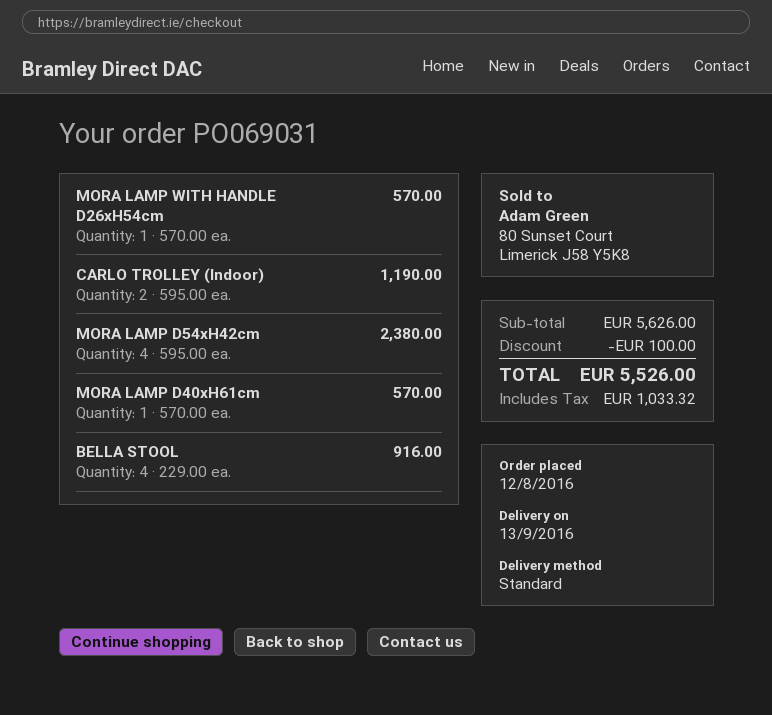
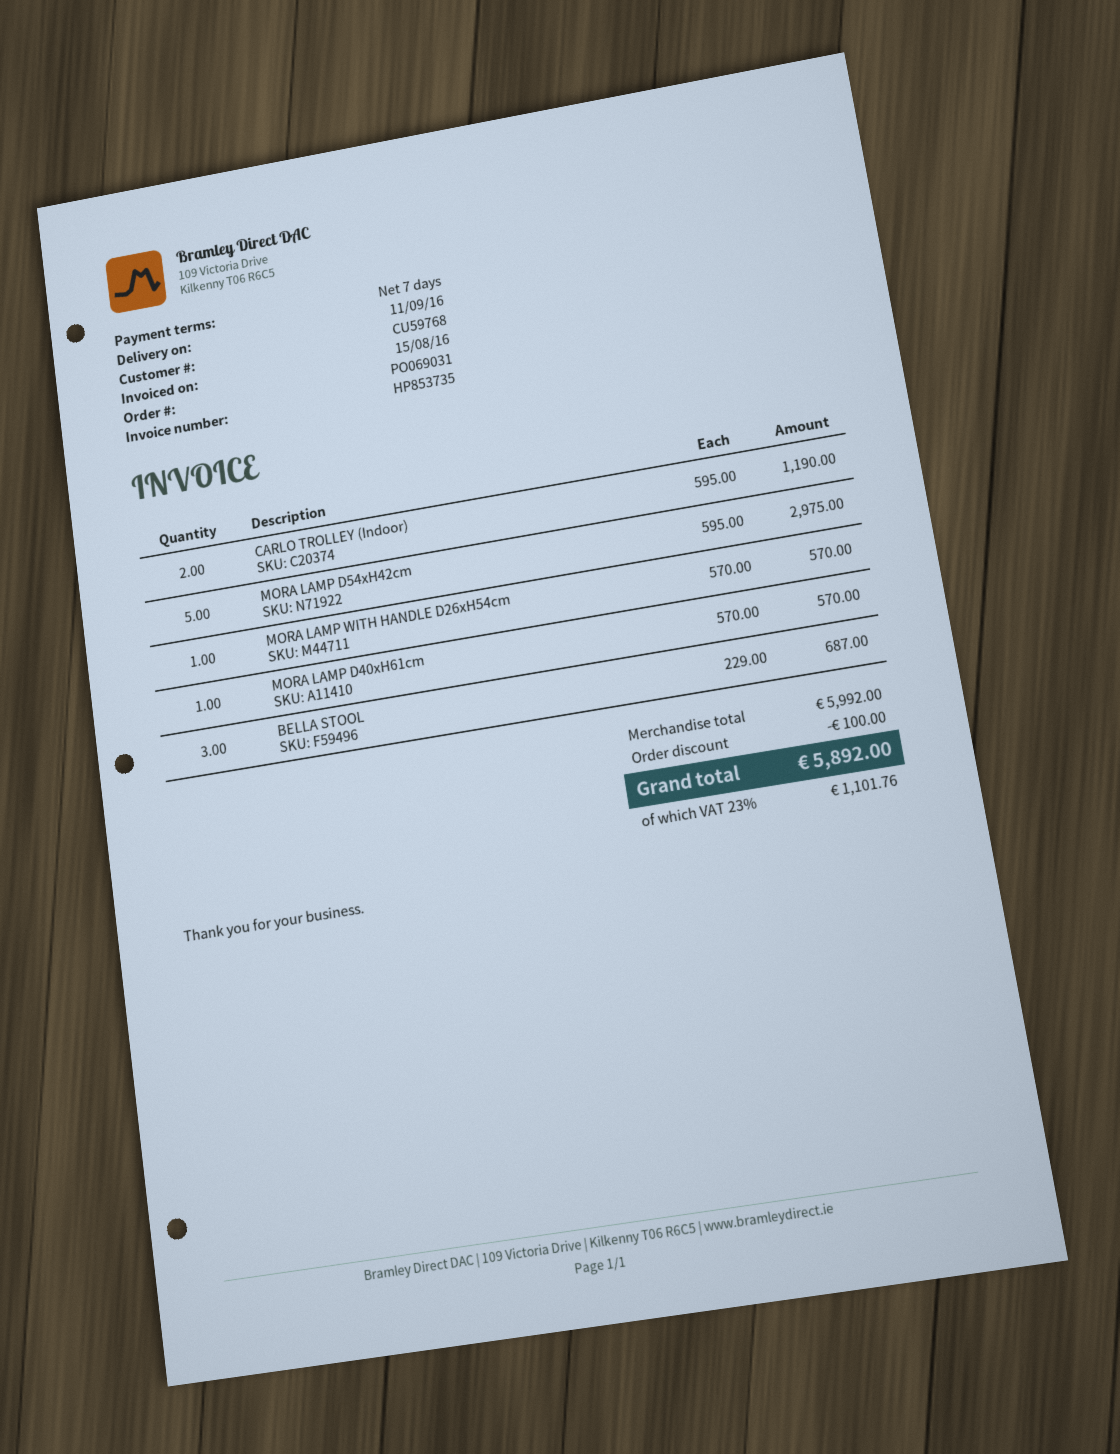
delivery date: 2016-09-13 -> 2016-09-11
MORA LAMP D54xH42cm: 4 x 595.00 = 2380.00 -> 5 x 595.00 = 2975.00
BELLA STOOL: 4 x 229.00 = 916.00 -> 3 x 229.00 = 687.00
subtotal: 5626.00 -> 5992.00
tax: 1033.32 -> 1101.76
total: 5526.00 -> 5892.00

